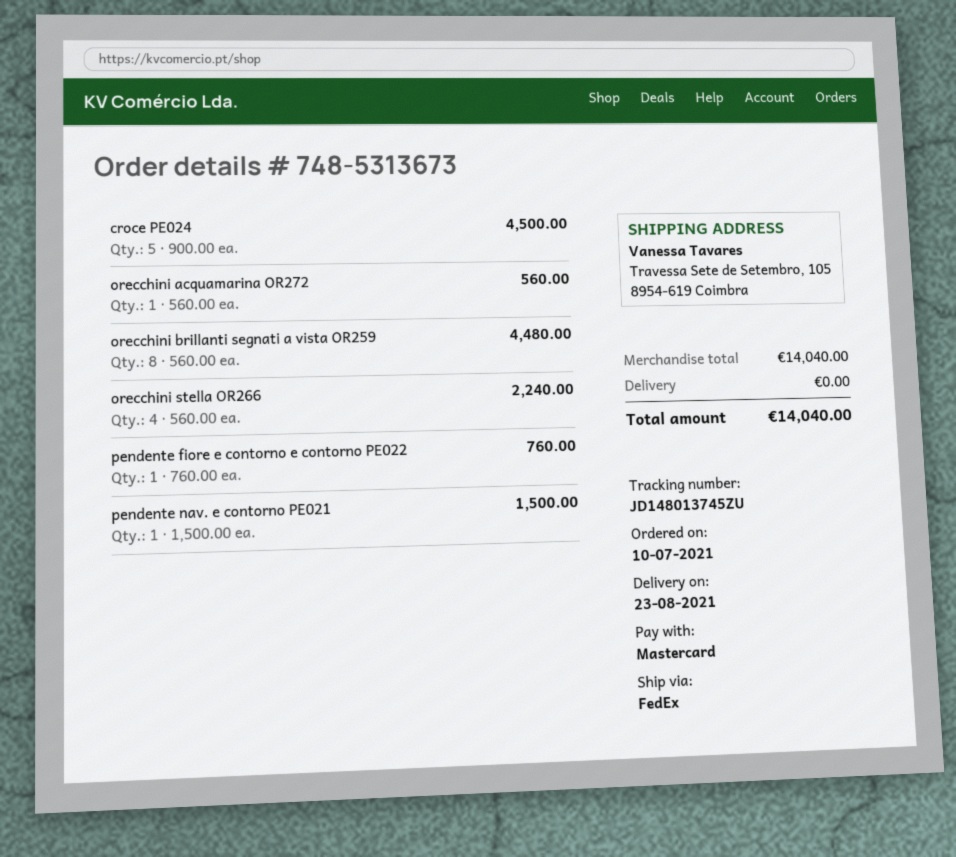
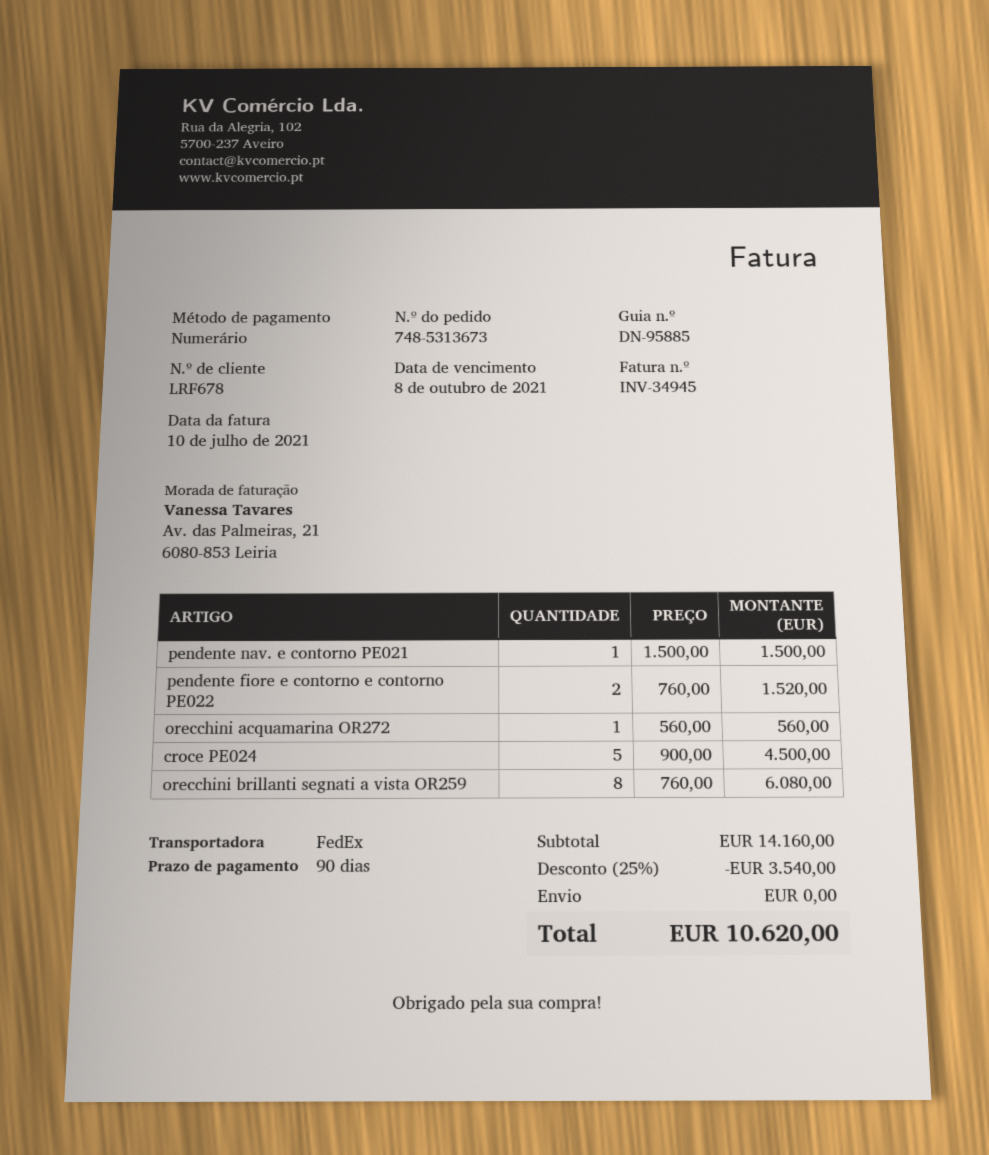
payment method: Mastercard -> cash
orecchini brillanti segnati a vista OR259: 8 x 560.00 = 4480.00 -> 8 x 760.00 = 6080.00
orecchini stella OR266: 4 x 560.00 = 2240.00 -> none
pendente fiore e contorno e contorno PE022: 1 x 760.00 = 760.00 -> 2 x 760.00 = 1520.00
subtotal: 14040.00 -> 14160.00
discount: none -> 25% = 3540.00
total: 14040.00 -> 10620.00

